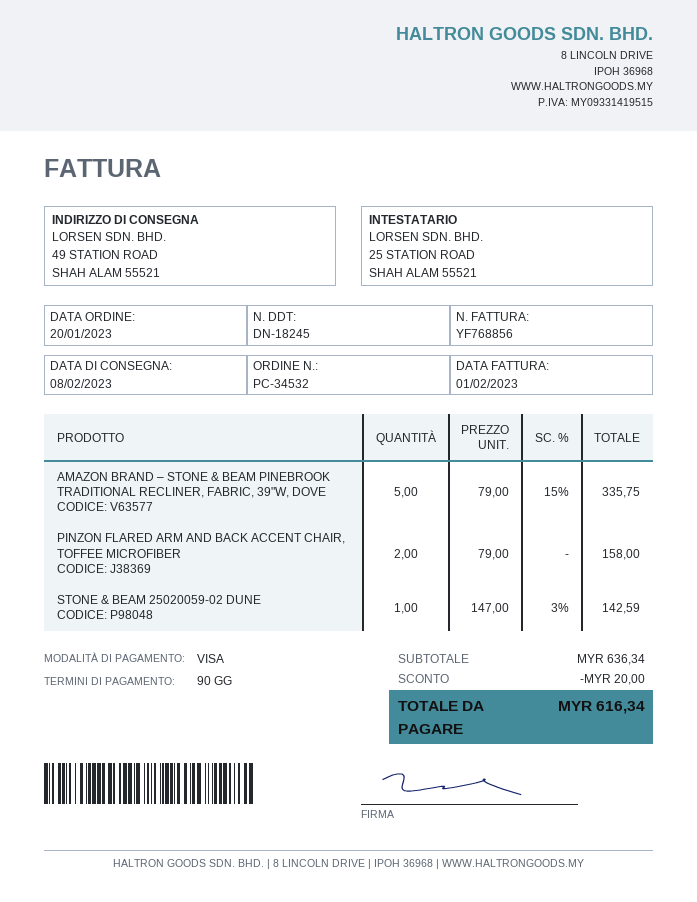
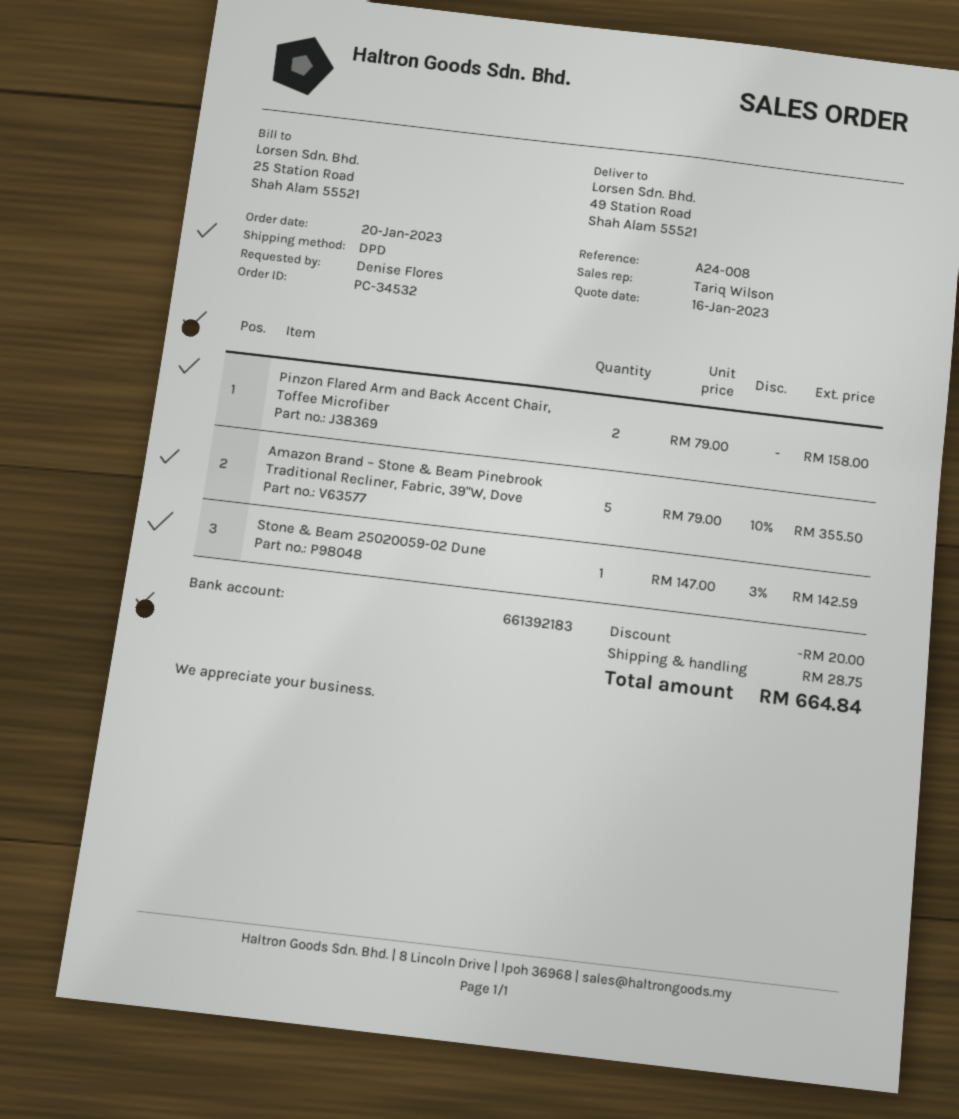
AMAZON BRAND – STONE & BEAM PINEBROOK TRADITIONAL RECLINER, FABRIC, 39"W, DOVE: 5 x 79.00 - 15% = 335.75 -> 5 x 79.00 - 10% = 355.50
shipping: none -> 28.75
total: 616.34 -> 664.84

